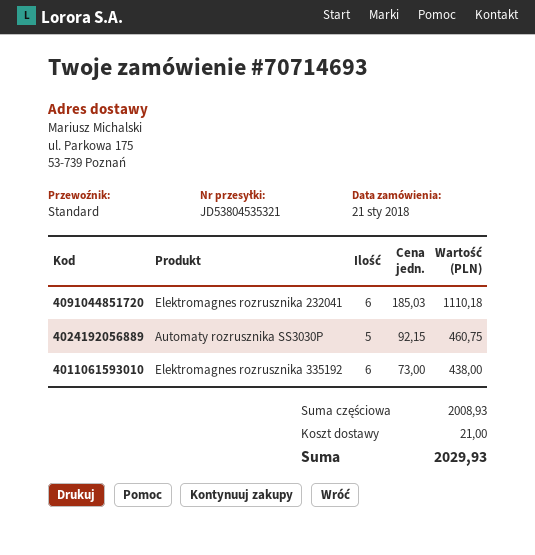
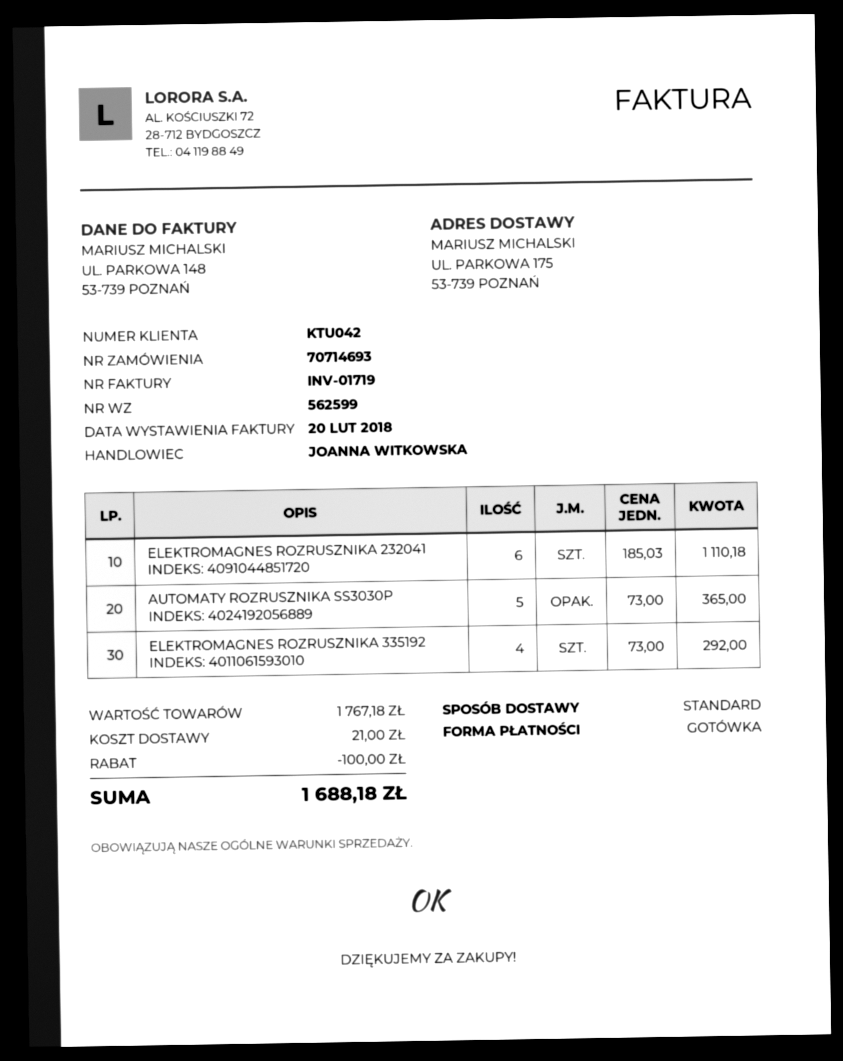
Automaty rozrusznika SS3030P: 5 x 92.15 = 460.75 -> 5 x 73.00 = 365.00
Elektromagnes rozrusznika 335192: 6 x 73.00 = 438.00 -> 4 x 73.00 = 292.00
subtotal: 2008.93 -> 1767.18
discount: none -> 100.00
total: 2029.93 -> 1688.18

